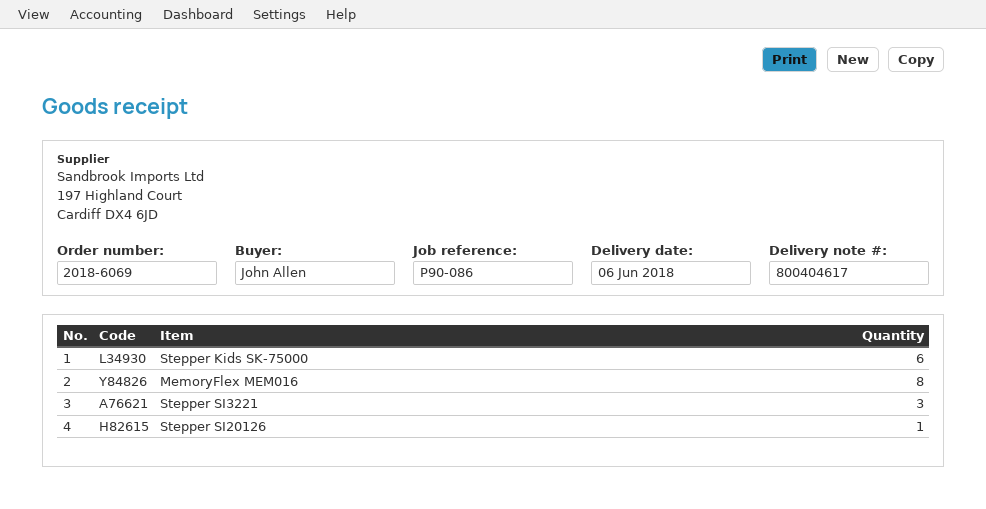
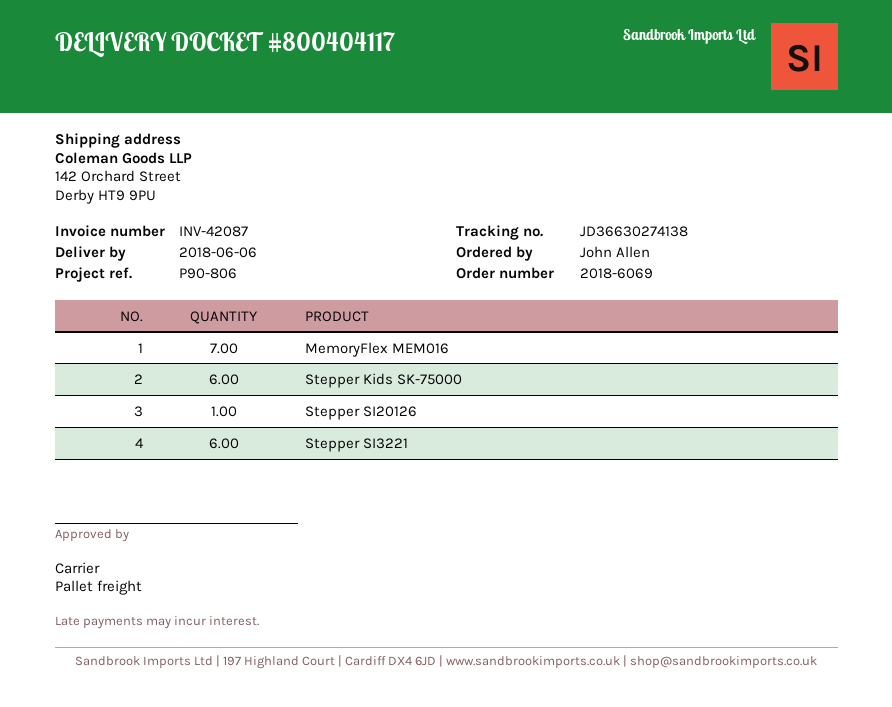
delivery note number: 800404617 -> 800404117
reference: P90-086 -> P90-806
MemoryFlex MEM016: 8 -> 7
Stepper SI3221: 3 -> 6

